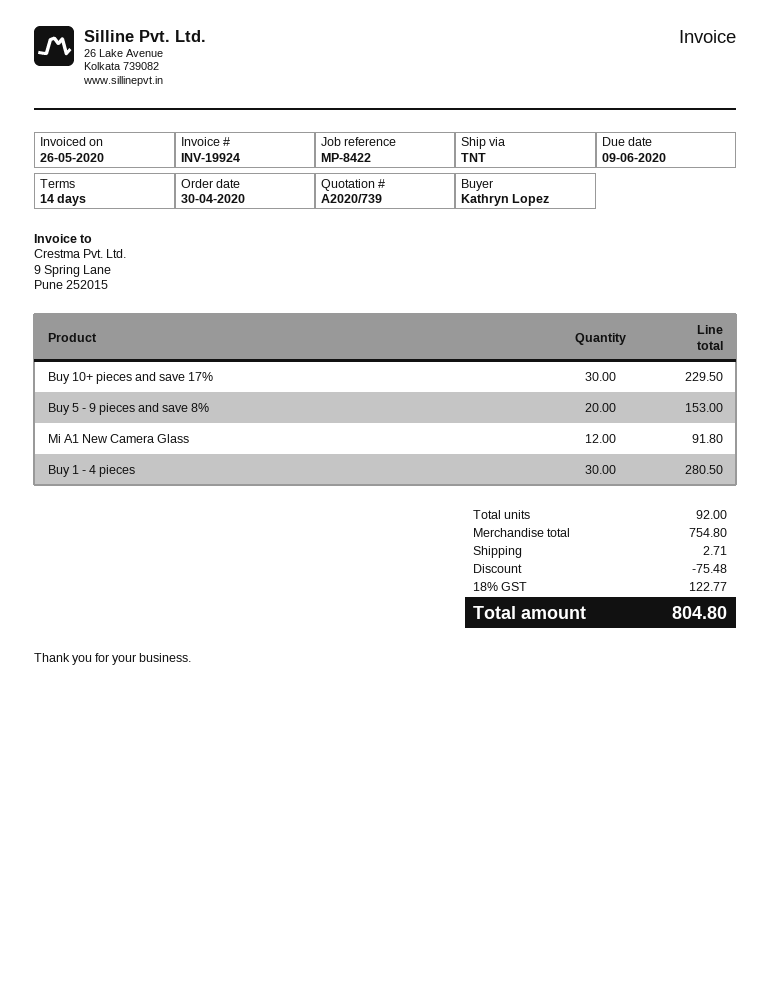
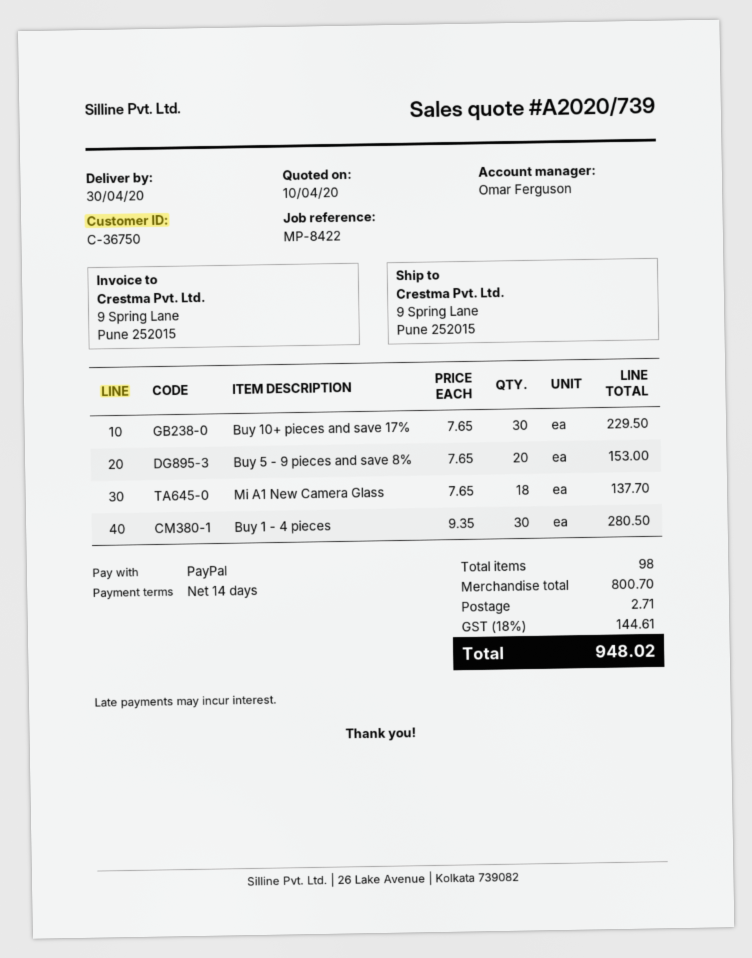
Mi A1 New Camera Glass: 12 for 91.80 -> 18 for 137.70
total quantity: 92 -> 98
subtotal: 754.80 -> 800.70
discount: 75.48 -> none
tax: 18% = 122.77 -> 18% = 144.61
total: 804.80 -> 948.02

